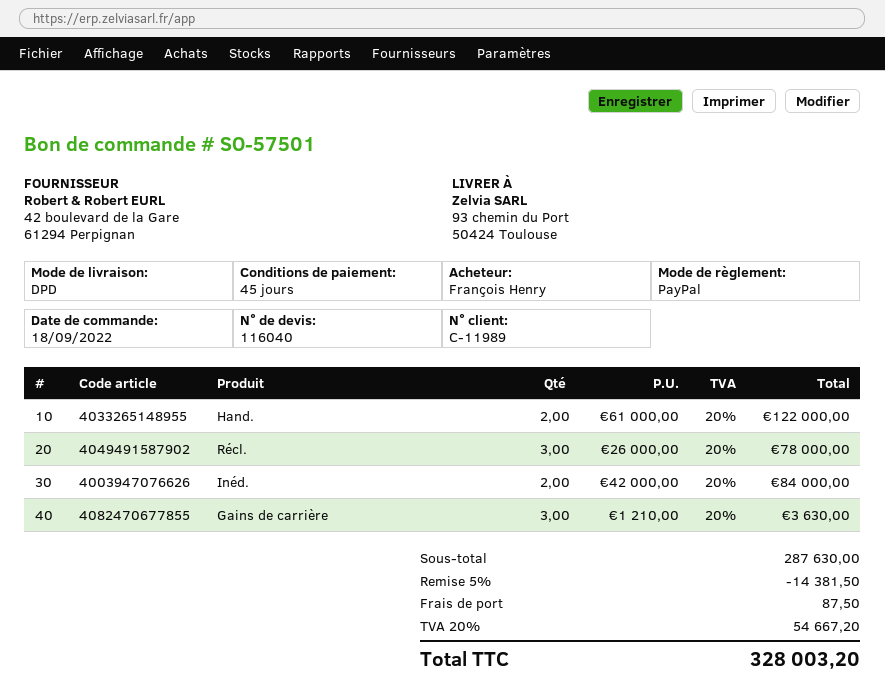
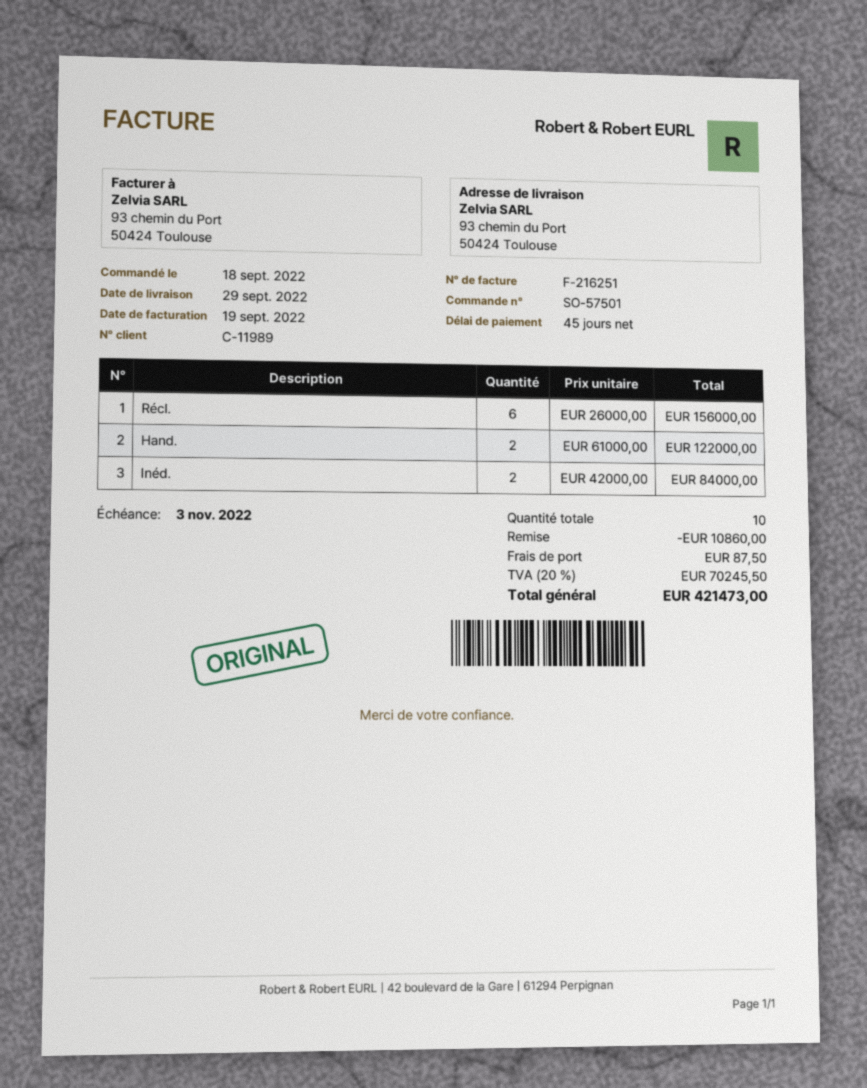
Récl.: 3 x 26000.00 = 78000.00 -> 6 x 26000.00 = 156000.00
Gains de carrière: 3 x 1210.00 = 3630.00 -> none
discount: 14381.50 -> 10860.00
tax: 20% = 54667.20 -> 20% = 70245.50
total: 328003.20 -> 421473.00

